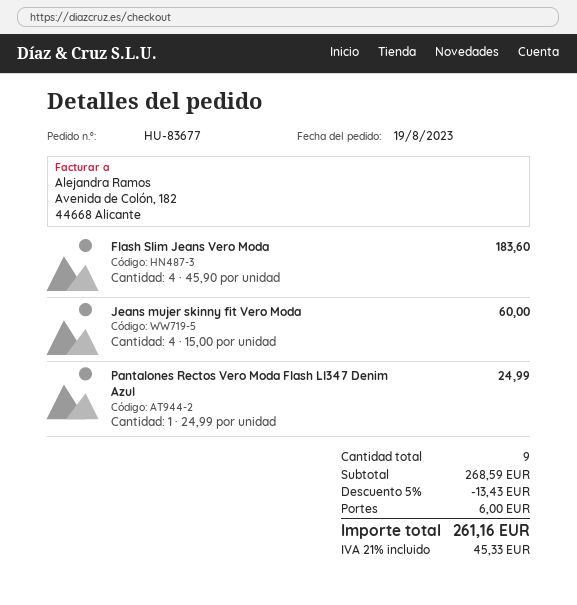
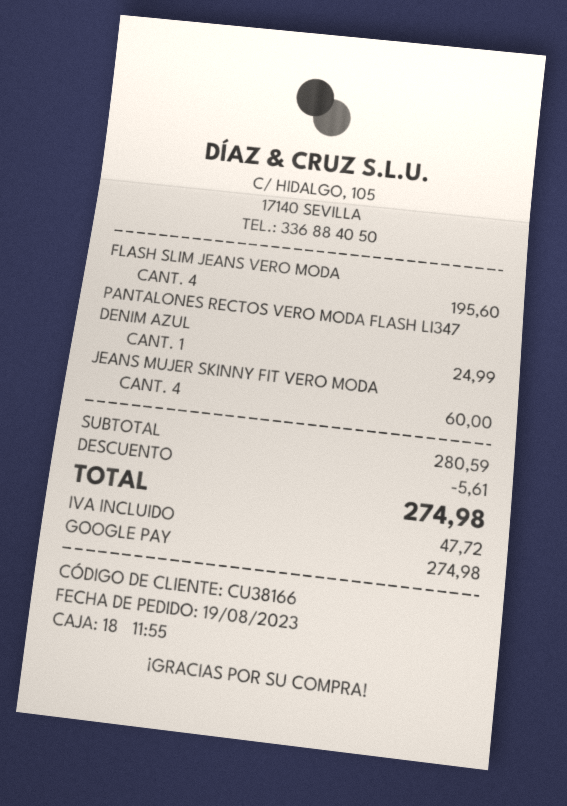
Flash Slim Jeans Vero Moda: 4 for 183.60 -> 4 for 195.60
subtotal: 268.59 -> 280.59
discount: 13.43 -> 5.61
shipping: 6.00 -> none
tax: 45.33 -> 47.72
total: 261.16 -> 274.98

